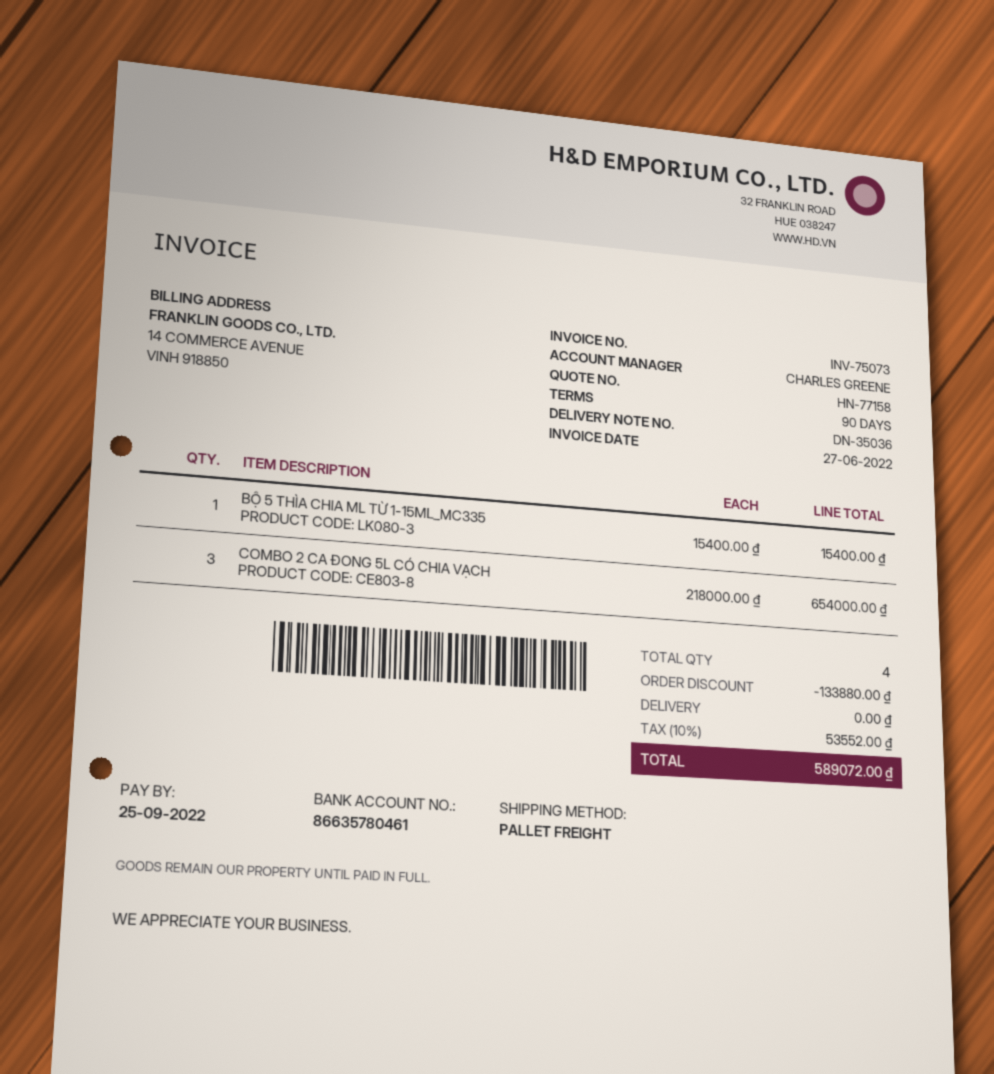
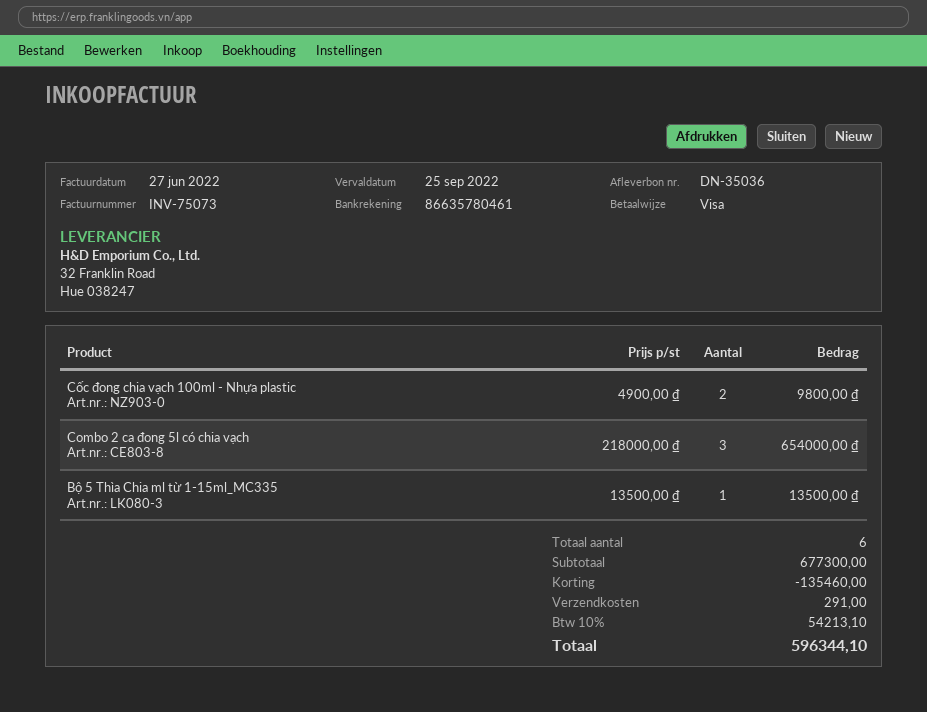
BỘ 5 THÌA CHIA ML TỪ 1-15ML_MC335: 1 x 15400.00 = 15400.00 -> 1 x 13500.00 = 13500.00
Cốc đong chia vạch 100ml - Nhựa plastic: none -> 2 x 4900.00 = 9800.00
total quantity: 4 -> 6
discount: 133880.00 -> 135460.00
shipping: 0.00 -> 291.00
tax: 10% = 53552.00 -> 10% = 54213.10
total: 589072.00 -> 596344.10

